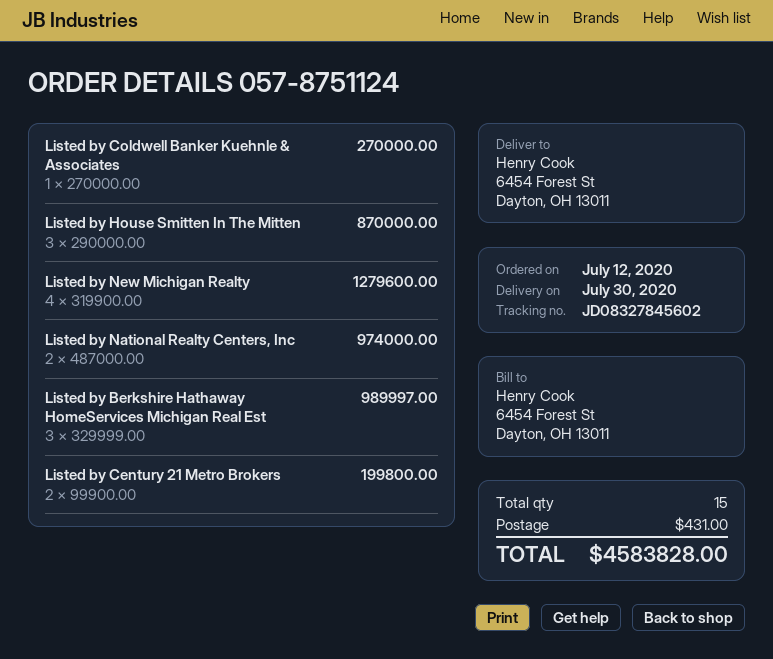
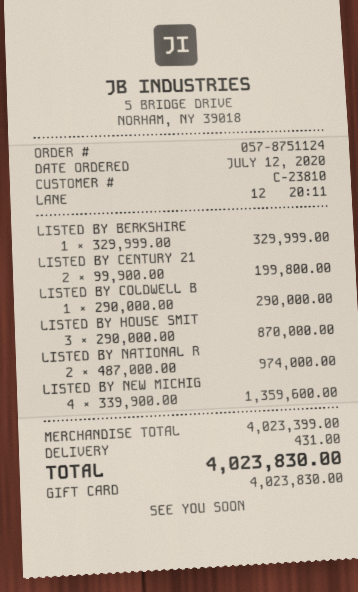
Listed by Coldwell Banker Kuehnle & Associates: 1 x 270000.00 = 270000.00 -> 1 x 290000.00 = 290000.00
Listed by New Michigan Realty: 4 x 319900.00 = 1279600.00 -> 4 x 339900.00 = 1359600.00
Listed by Berkshire Hathaway HomeServices Michigan Real Est: 3 x 329999.00 = 989997.00 -> 1 x 329999.00 = 329999.00
total: 4583828.00 -> 4023830.00

